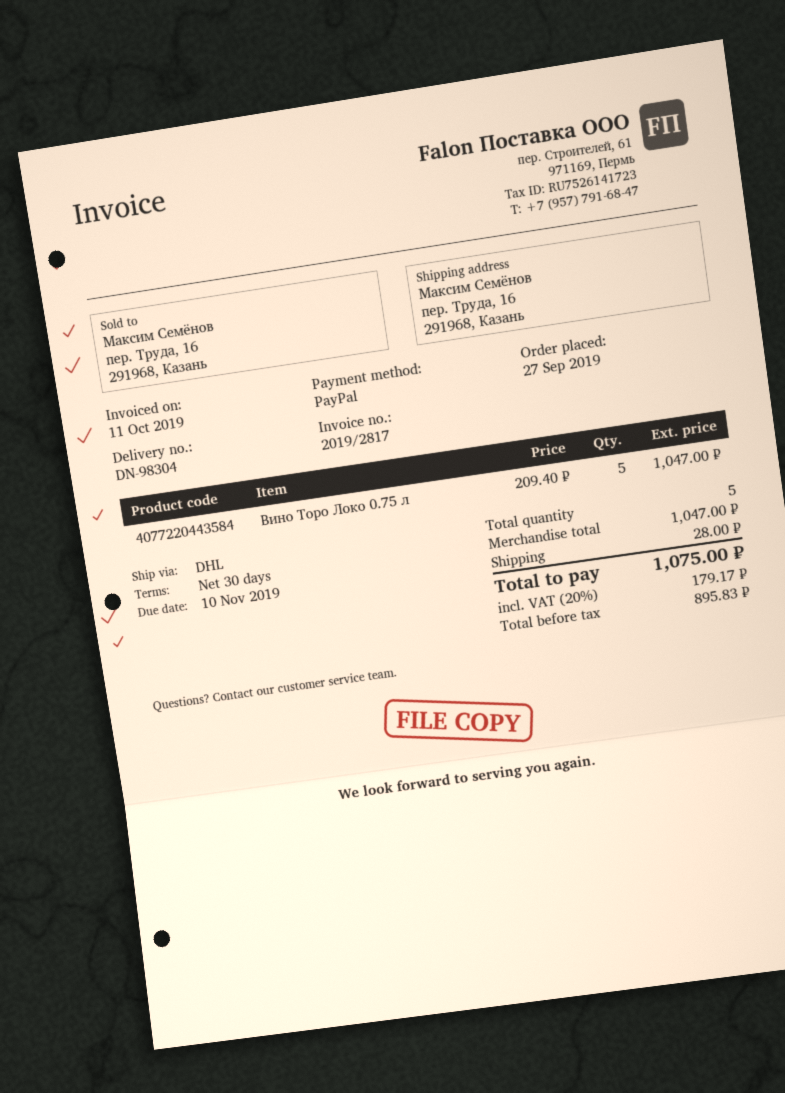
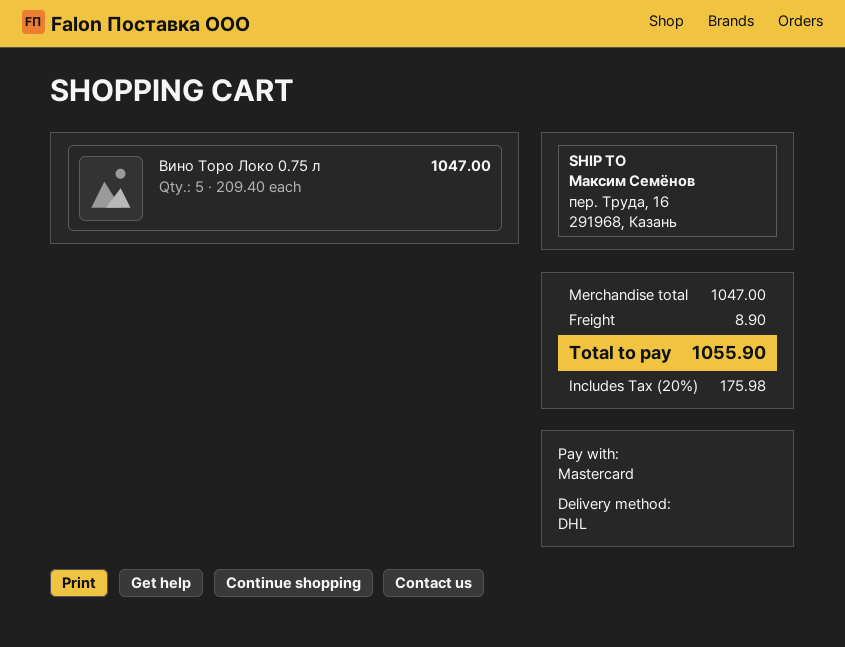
payment method: PayPal -> Mastercard
shipping: 28.00 -> 8.90
tax: 20% = 179.17 -> 20% = 175.98
total: 1075.00 -> 1055.90

